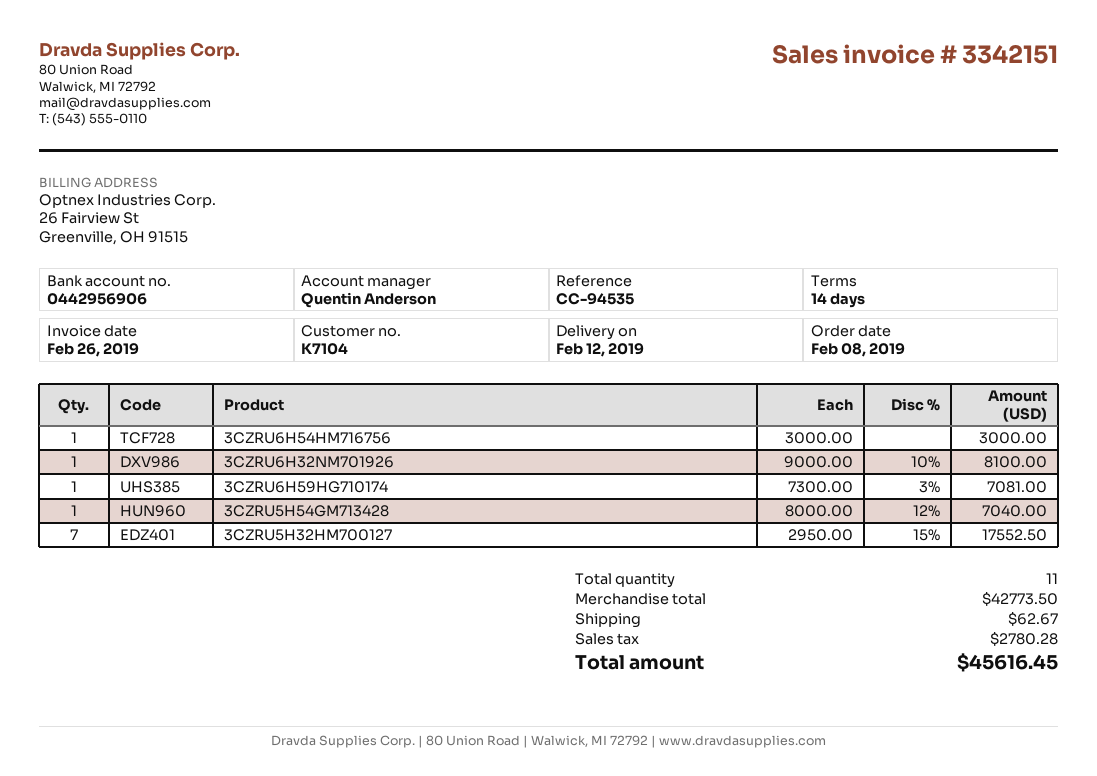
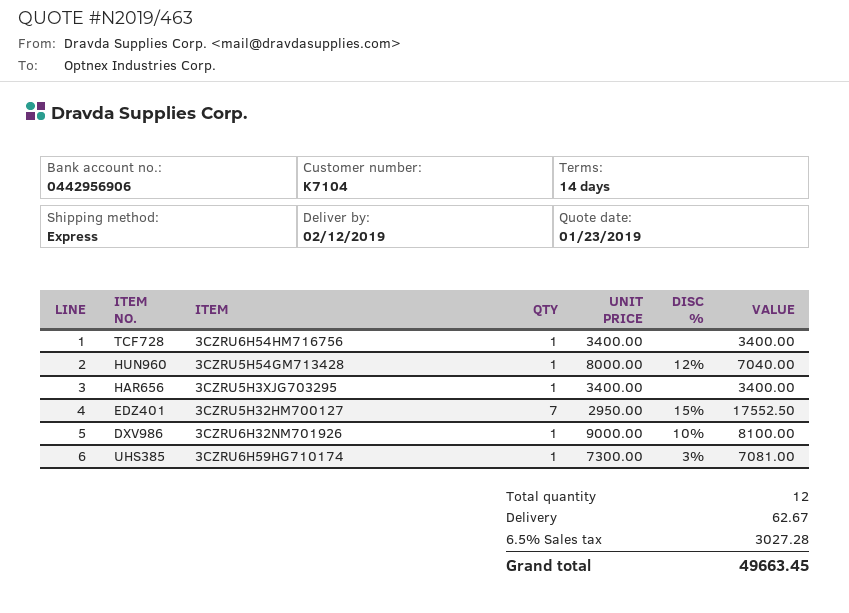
3CZRU6H54HM716756: 1 x 3000.00 = 3000.00 -> 1 x 3400.00 = 3400.00
3CZRU5H3XJG703295: none -> 1 x 3400.00 = 3400.00
total quantity: 11 -> 12
tax: 2780.28 -> 3027.28
total: 45616.45 -> 49663.45

